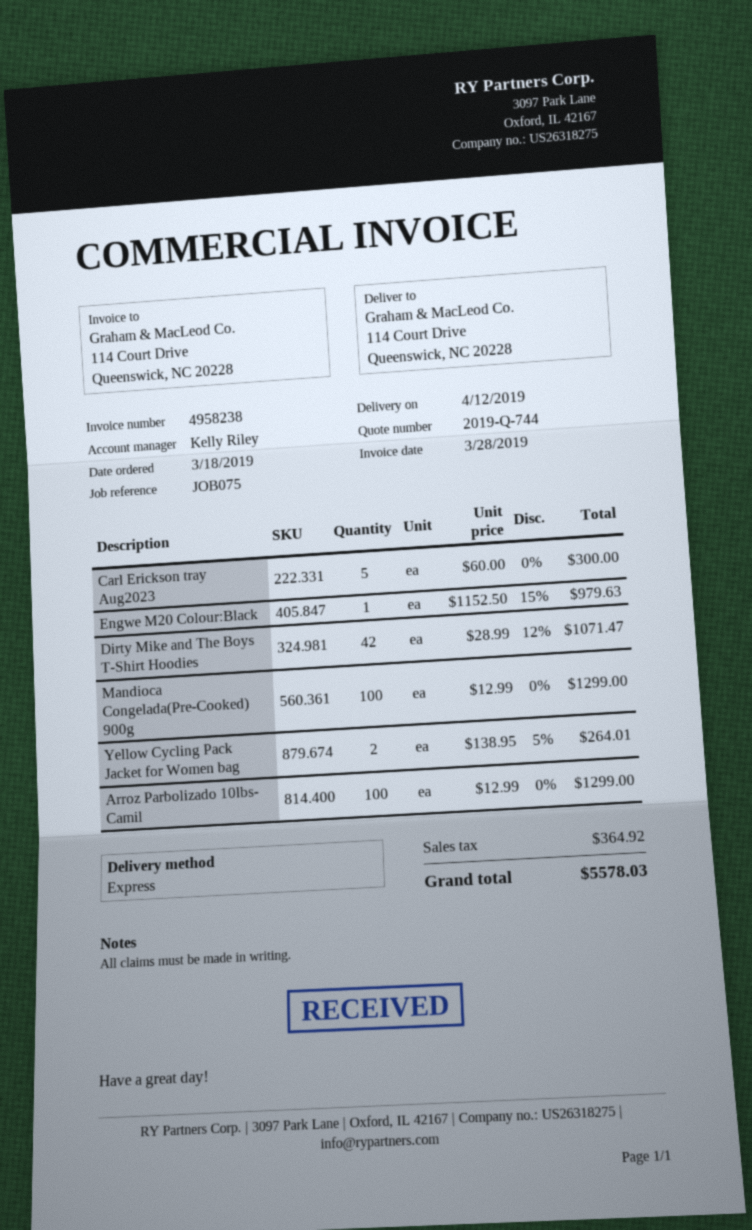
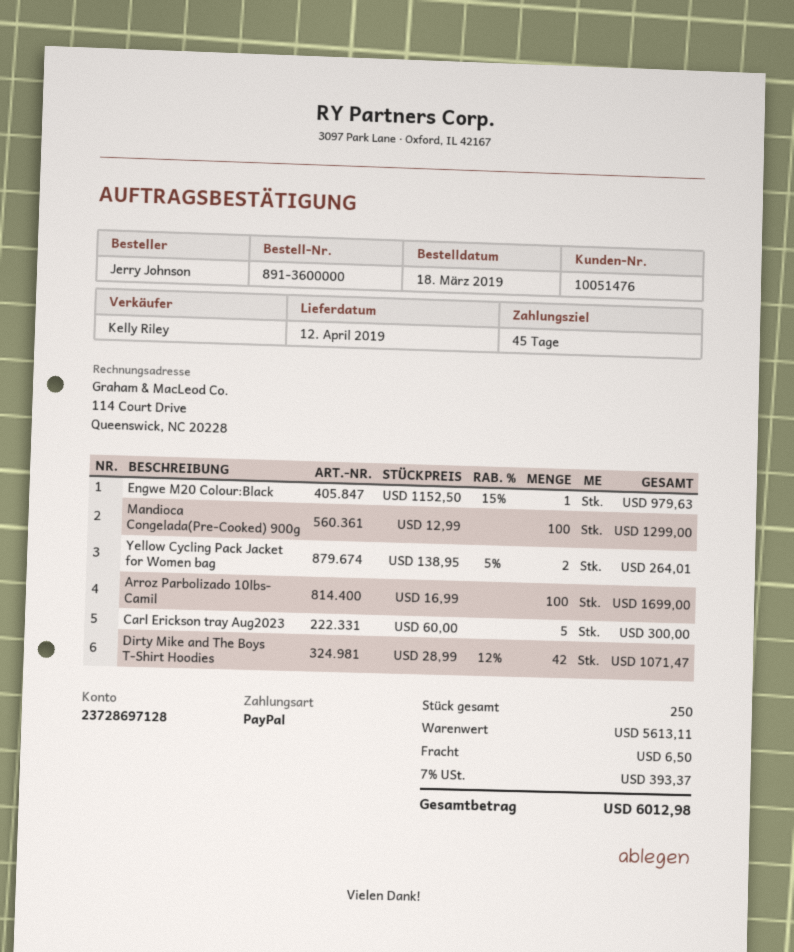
Arroz Parbolizado 10lbs- Camil: 100 x 12.99 = 1299.00 -> 100 x 16.99 = 1699.00
shipping: none -> 6.50
tax: 364.92 -> 393.37
total: 5578.03 -> 6012.98

